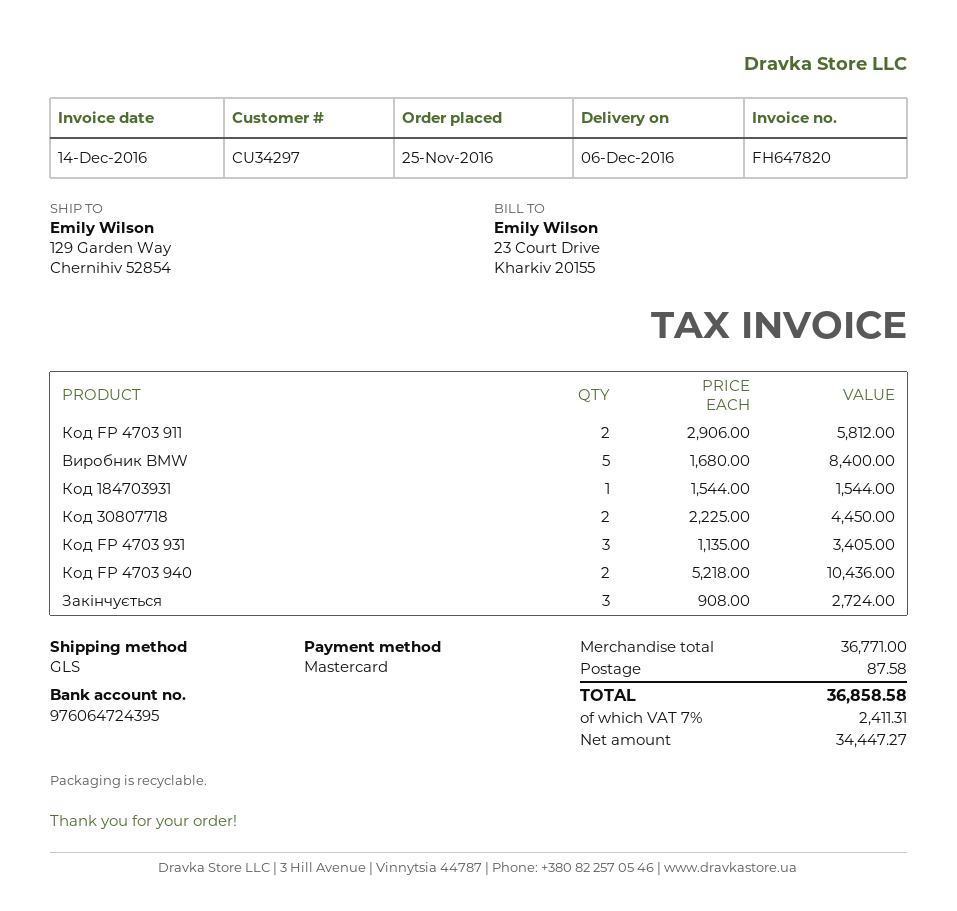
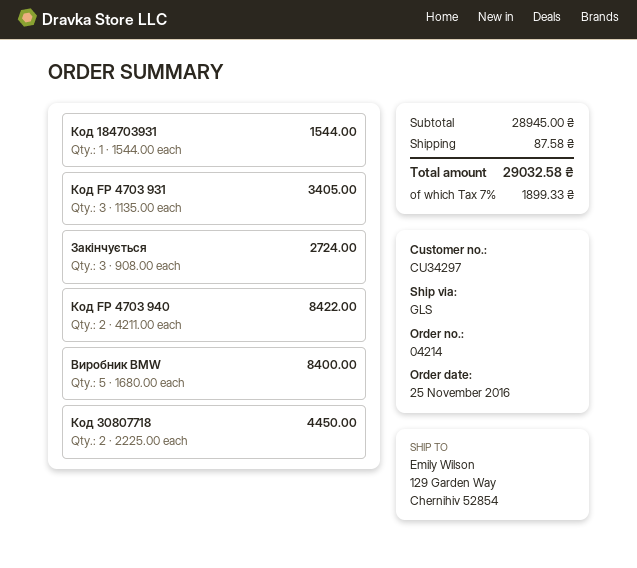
Код FP 4703 911: 2 x 2906.00 = 5812.00 -> none
Код FP 4703 940: 2 x 5218.00 = 10436.00 -> 2 x 4211.00 = 8422.00
subtotal: 36771.00 -> 28945.00
tax: 7% = 2411.31 -> 7% = 1899.33
total: 36858.58 -> 29032.58

